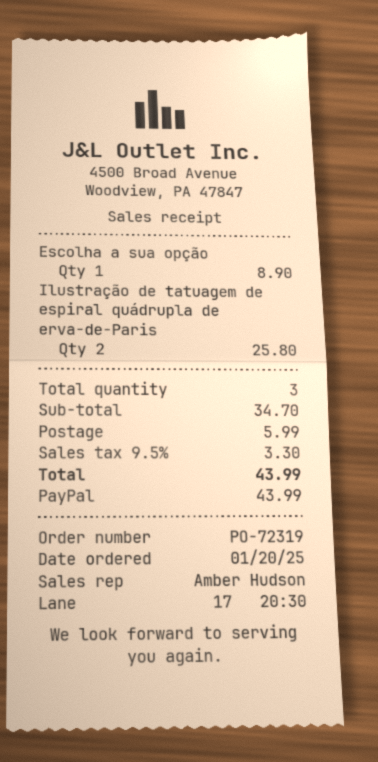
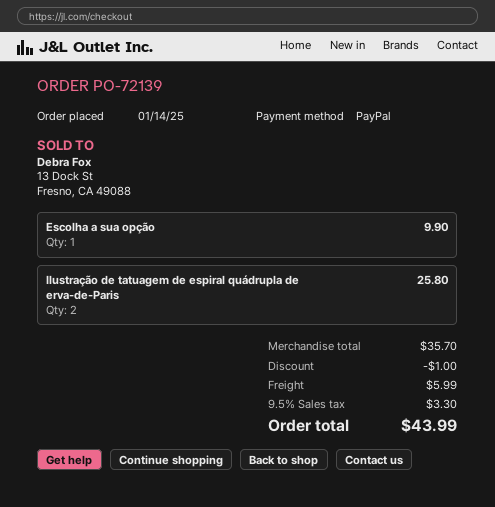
order number: PO-72319 -> PO-72139
order date: 2025-01-20 -> 2025-01-14
Escolha a sua opção: 1 for 8.90 -> 1 for 9.90
subtotal: 34.70 -> 35.70
discount: none -> 1.00

